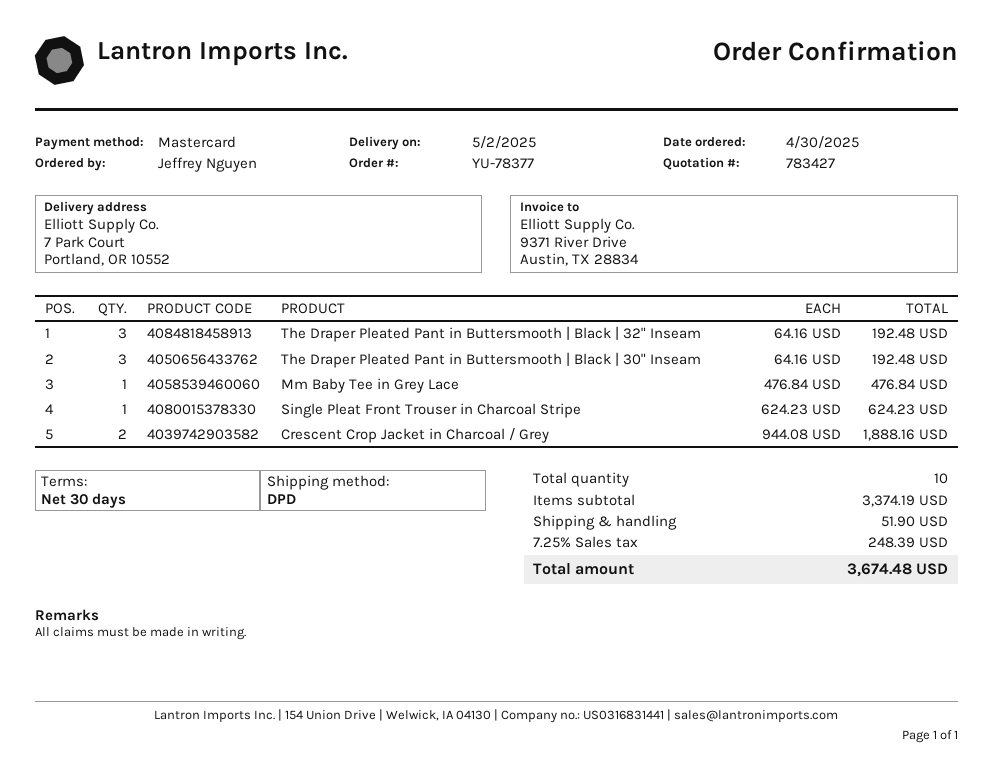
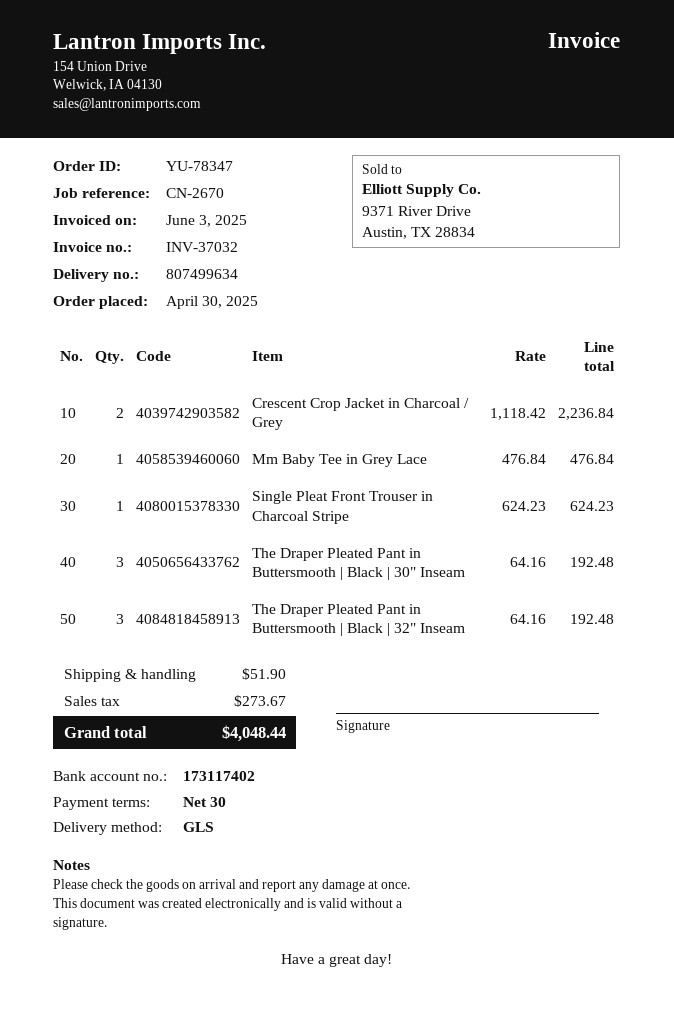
order number: YU-78377 -> YU-78347
shipping method: DPD -> GLS
Crescent Crop Jacket in Charcoal / Grey: 2 x 944.08 = 1888.16 -> 2 x 1118.42 = 2236.84
tax: 248.39 -> 273.67
total: 3674.48 -> 4048.44

